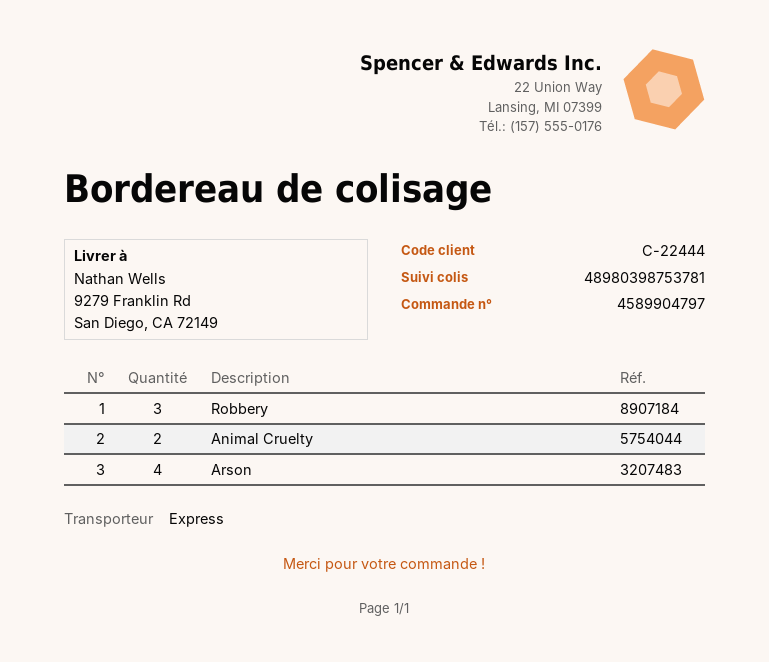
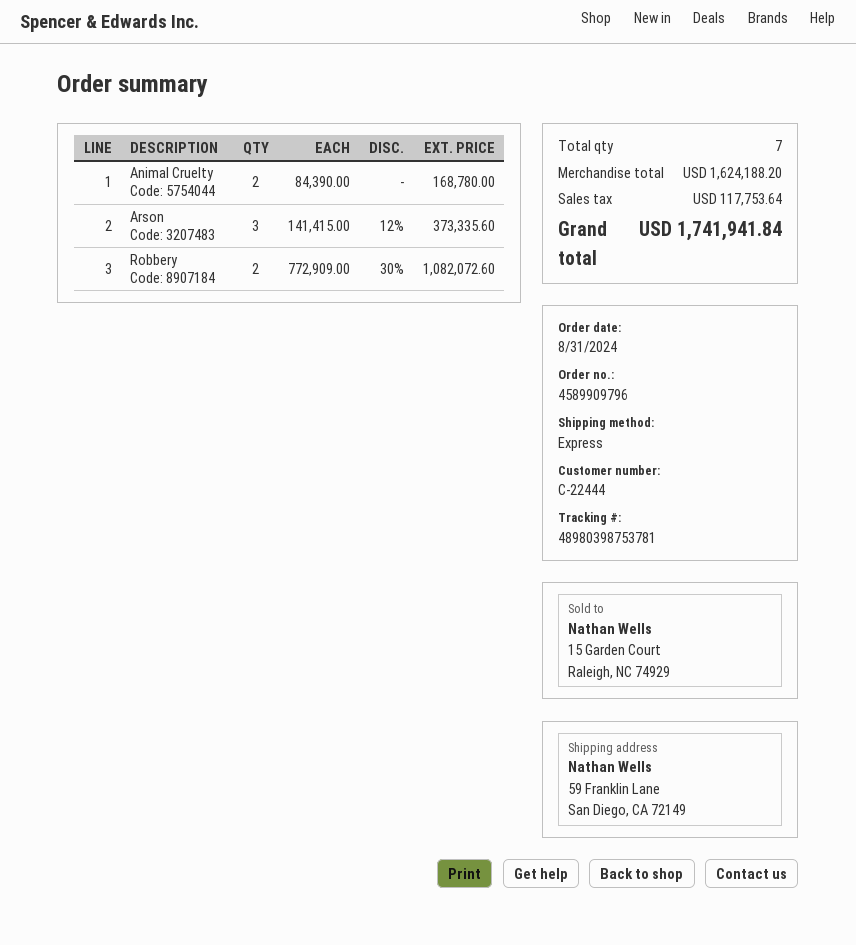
order number: 4589904797 -> 4589909796
ship to: 9279 Franklin Rd, San Diego, CA 72149 -> 59 Franklin Lane, San Diego, CA 72149
Robbery: 3 -> 2
Arson: 4 -> 3

